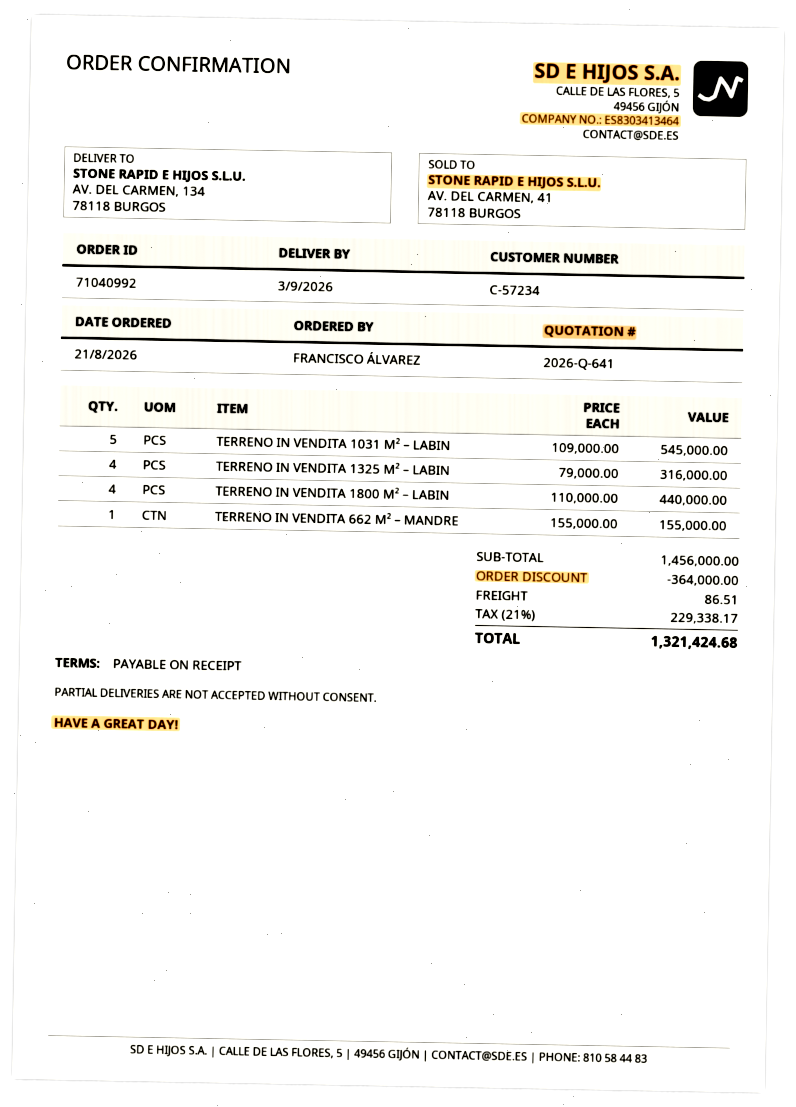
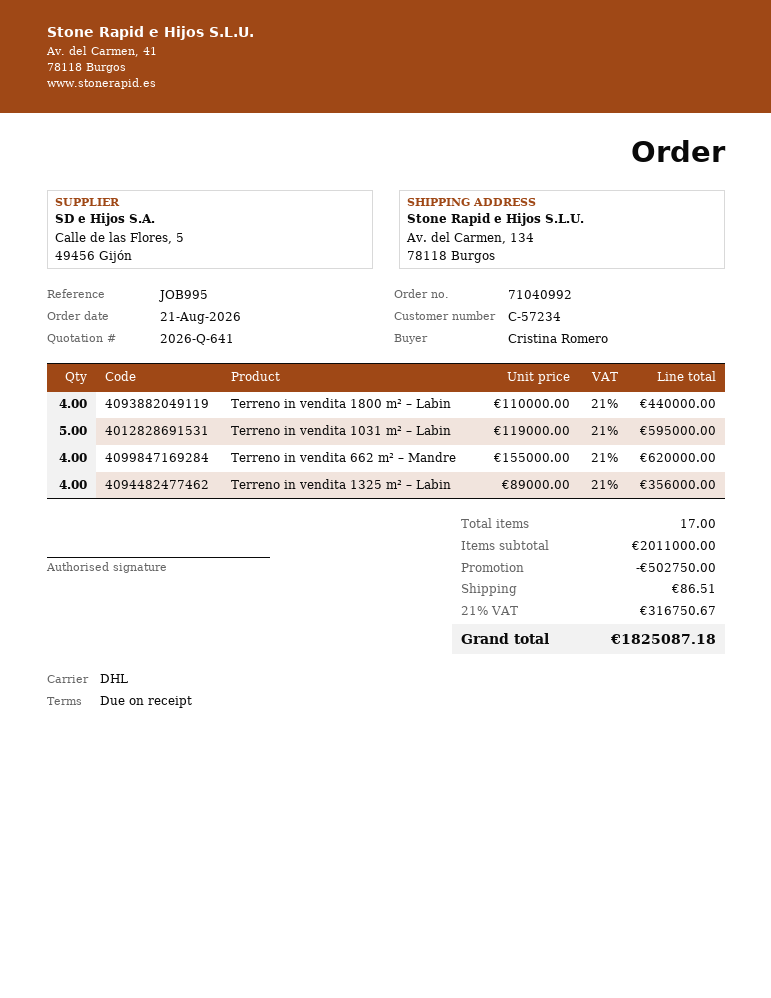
ordered by: FRANCISCO ÁLVAREZ -> Cristina Romero
TERRENO IN VENDITA 1031 M² – LABIN: 5 x 109000.00 = 545000.00 -> 5 x 119000.00 = 595000.00
TERRENO IN VENDITA 1325 M² – LABIN: 4 x 79000.00 = 316000.00 -> 4 x 89000.00 = 356000.00
TERRENO IN VENDITA 662 M² – MANDRE: 1 x 155000.00 = 155000.00 -> 4 x 155000.00 = 620000.00
subtotal: 1456000.00 -> 2011000.00
discount: 364000.00 -> 502750.00
tax: 21% = 229338.17 -> 21% = 316750.67
total: 1321424.68 -> 1825087.18

